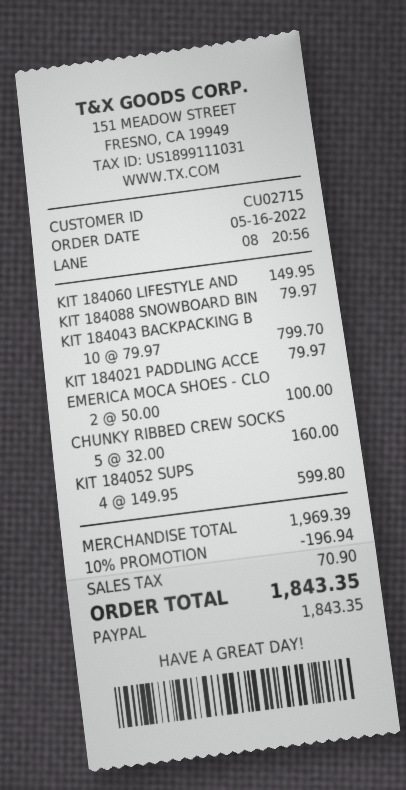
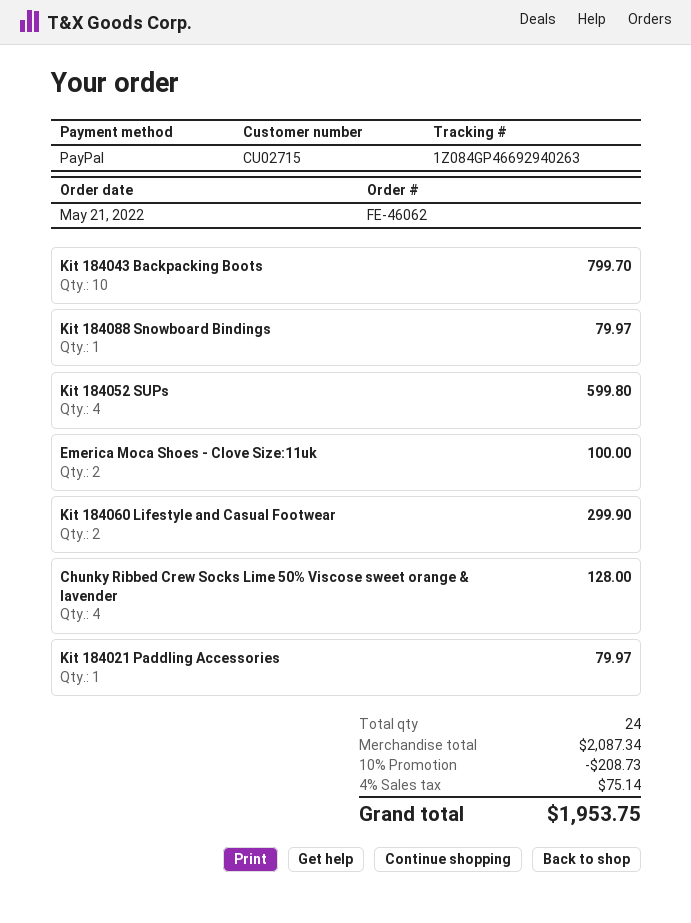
order date: 2022-05-16 -> 2022-05-21
KIT 184060 LIFESTYLE AND: 1 for 149.95 -> 2 for 299.90
CHUNKY RIBBED CREW SOCKS: 5 for 160.00 -> 4 for 128.00
subtotal: 1969.39 -> 2087.34
discount: 10% = 196.94 -> 10% = 208.73
tax: 70.90 -> 75.14
total: 1843.35 -> 1953.75

